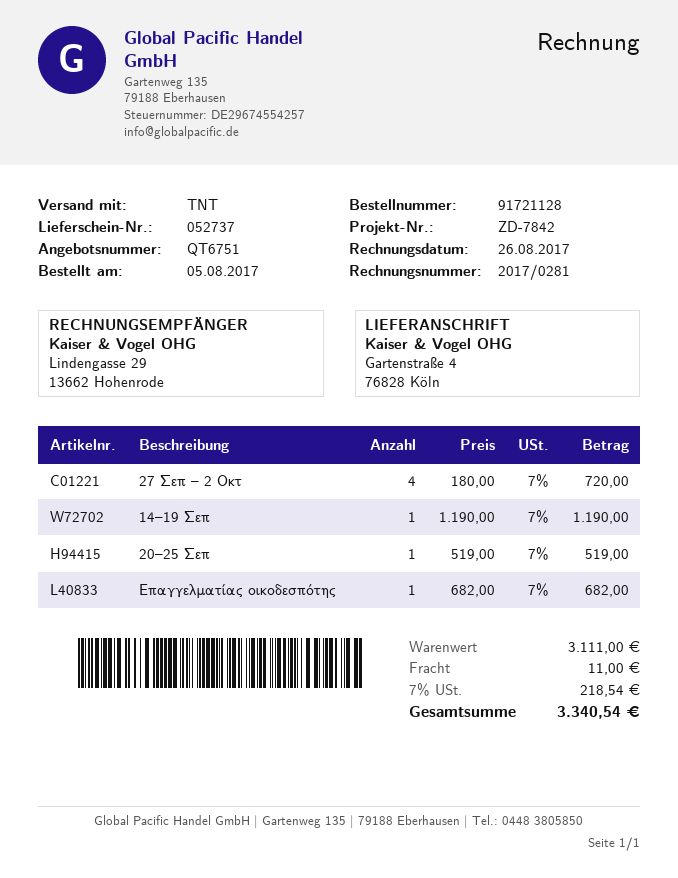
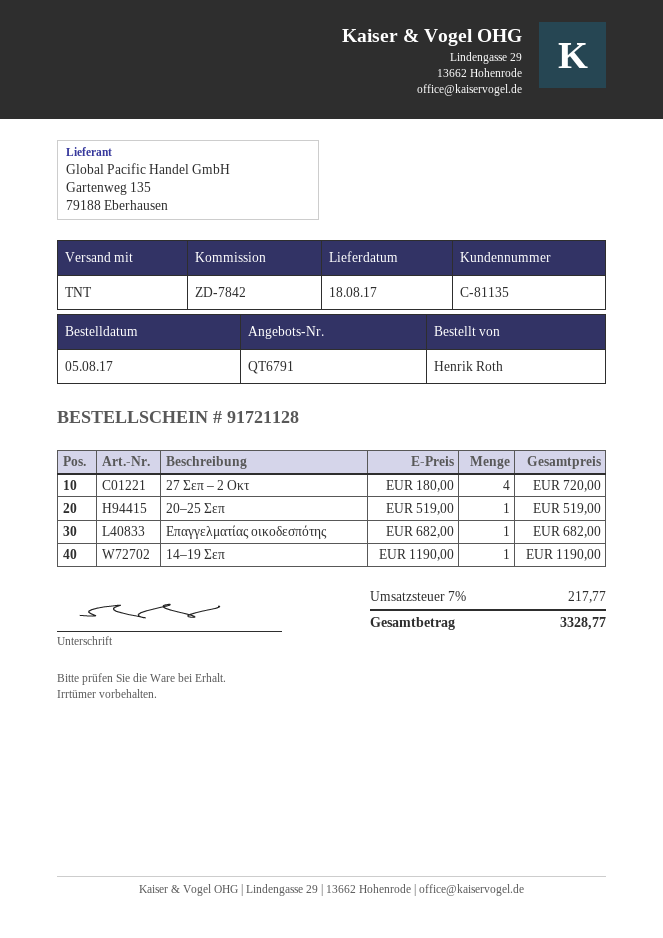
quote number: QT6751 -> QT6791
shipping: 11.00 -> none
tax: 7% = 218.54 -> 7% = 217.77
total: 3340.54 -> 3328.77

